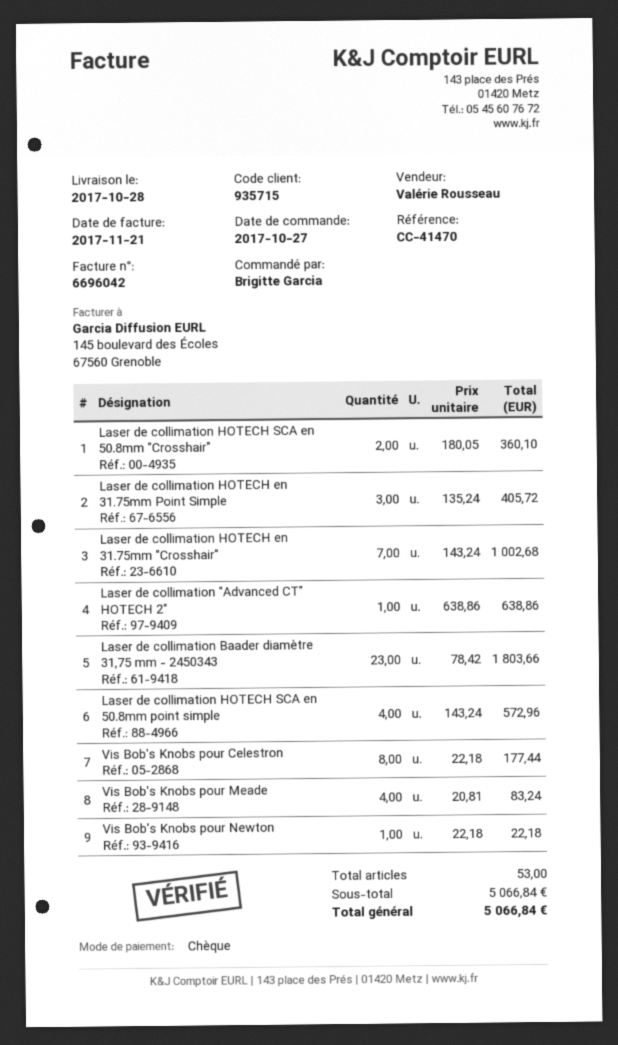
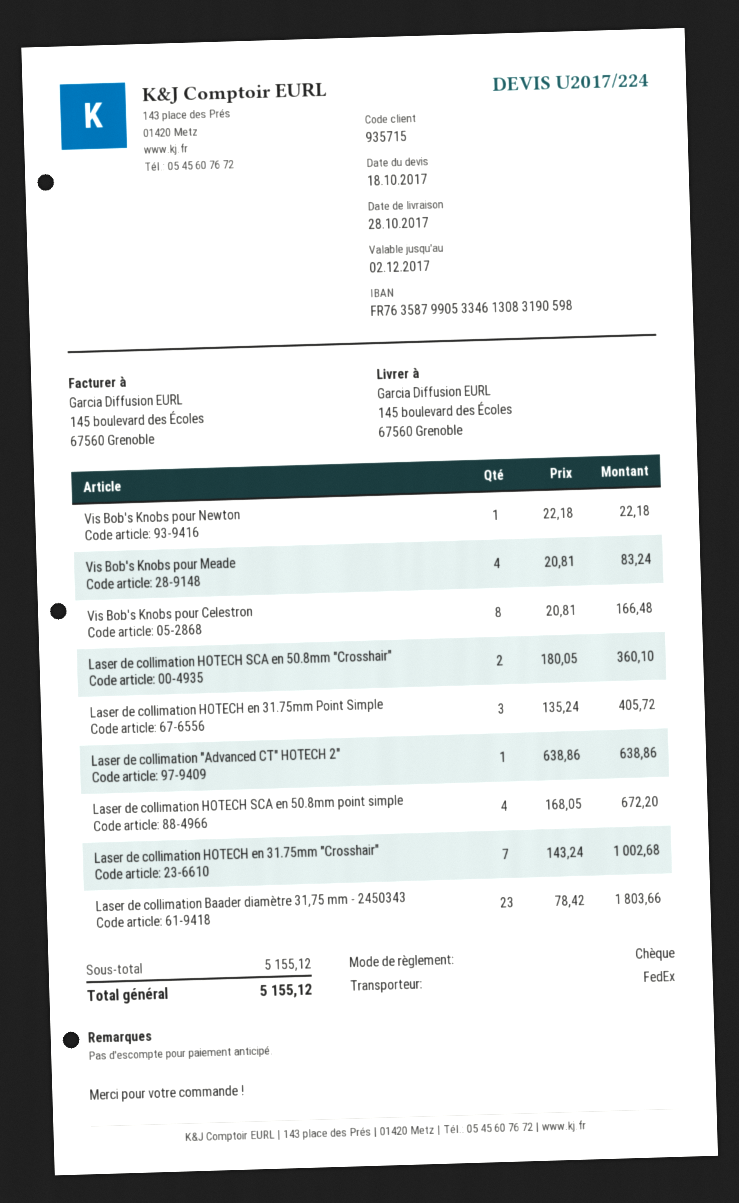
Laser de collimation HOTECH SCA en 50.8mm point simple: 4 x 143.24 = 572.96 -> 4 x 168.05 = 672.20
Vis Bob's Knobs pour Celestron: 8 x 22.18 = 177.44 -> 8 x 20.81 = 166.48
subtotal: 5066.84 -> 5155.12
total: 5066.84 -> 5155.12

